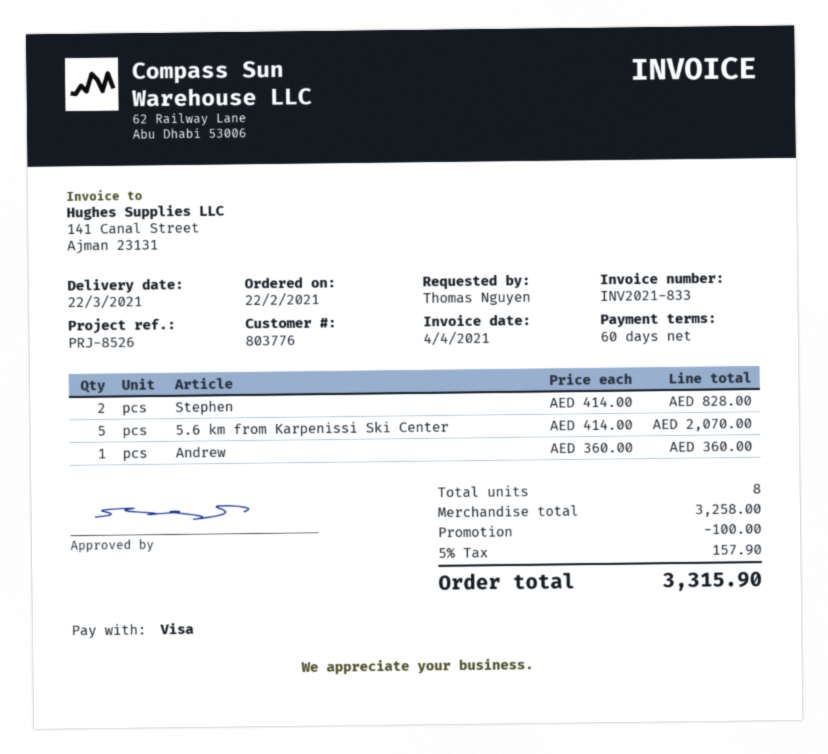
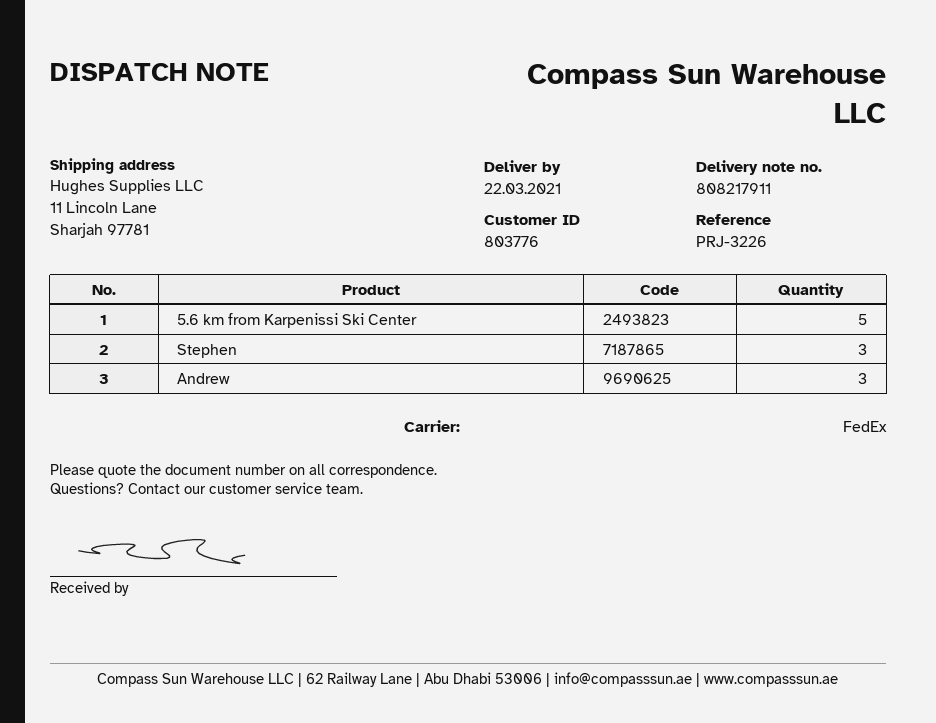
reference: PRJ-8526 -> PRJ-3226
Stephen: 2 -> 3
Andrew: 1 -> 3

